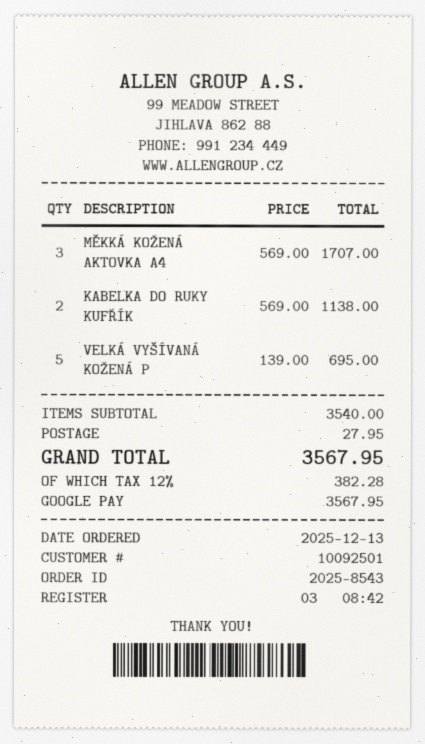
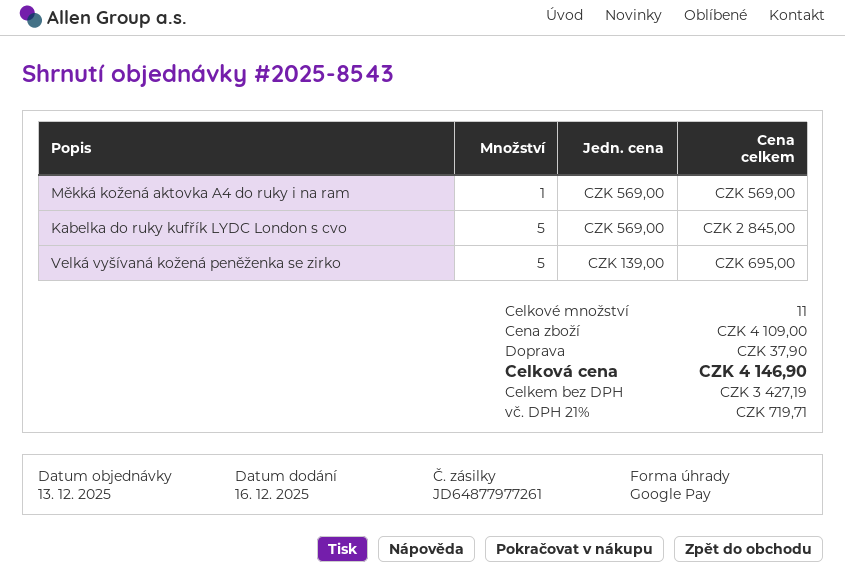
MĚKKÁ KOŽENÁ AKTOVKA A4: 3 x 569.00 = 1707.00 -> 1 x 569.00 = 569.00
KABELKA DO RUKY KUFŘÍK: 2 x 569.00 = 1138.00 -> 5 x 569.00 = 2845.00
subtotal: 3540.00 -> 4109.00
shipping: 27.95 -> 37.90
tax: 12% = 382.28 -> 21% = 719.71
total: 3567.95 -> 4146.90

